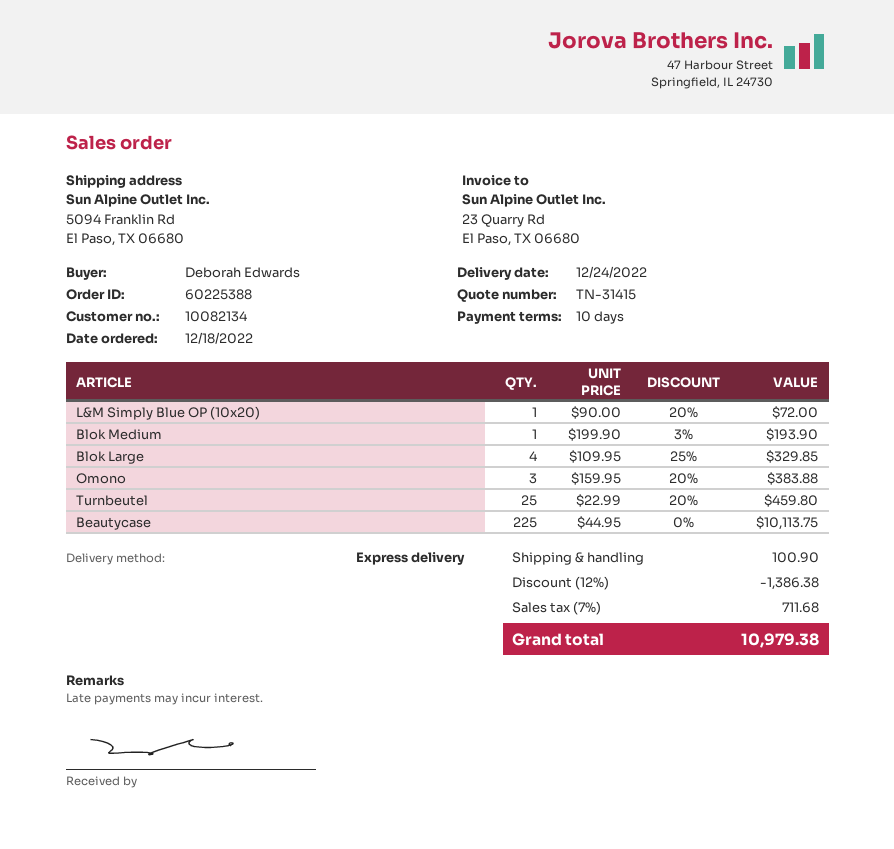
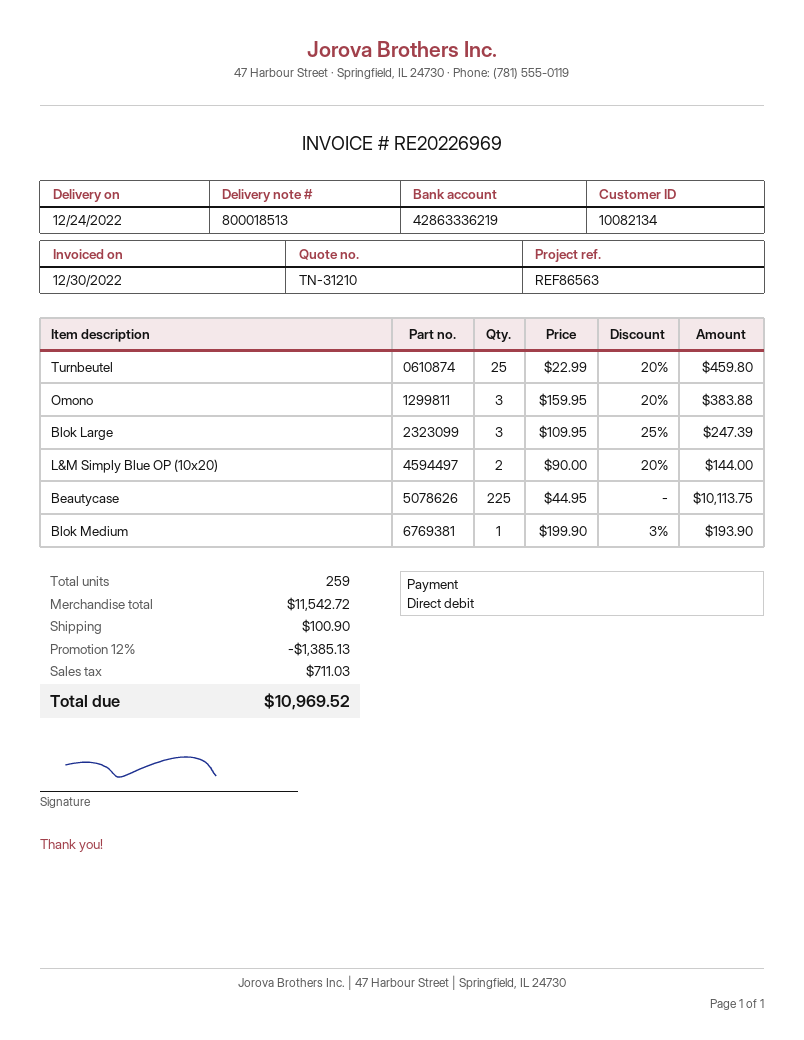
quote number: TN-31415 -> TN-31210
L&M Simply Blue OP (10x20): 1 x 90.00 - 20% = 72.00 -> 2 x 90.00 - 20% = 144.00
Blok Large: 4 x 109.95 - 25% = 329.85 -> 3 x 109.95 - 25% = 247.39
discount: 12% = 1386.38 -> 12% = 1385.13
tax: 711.68 -> 711.03
total: 10979.38 -> 10969.52

